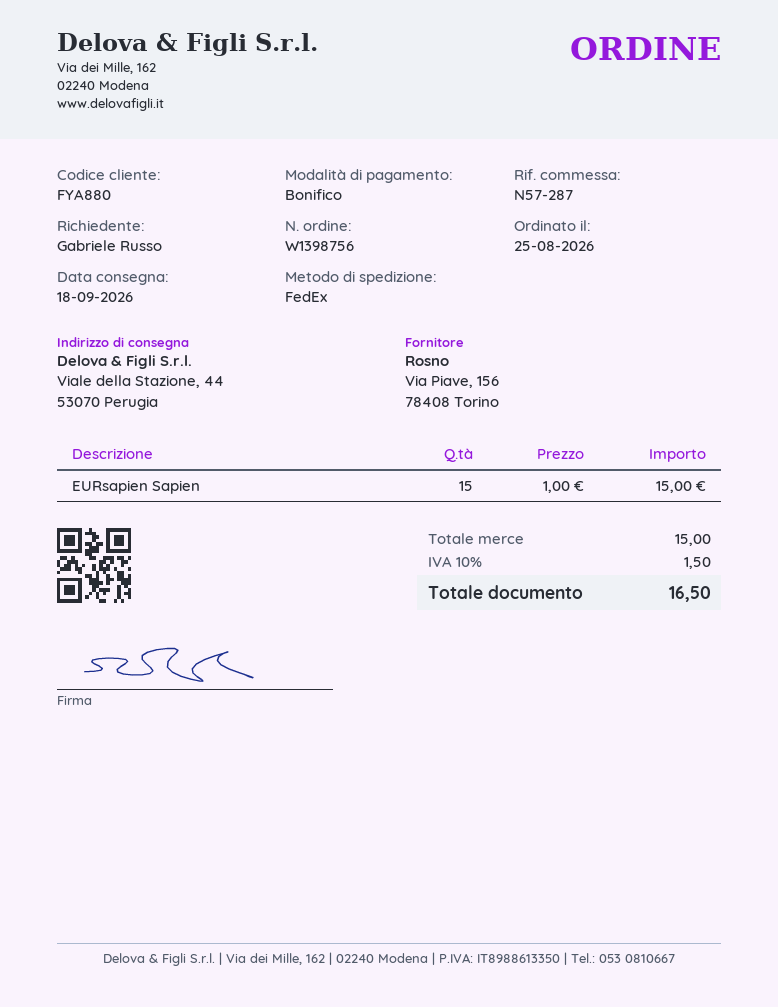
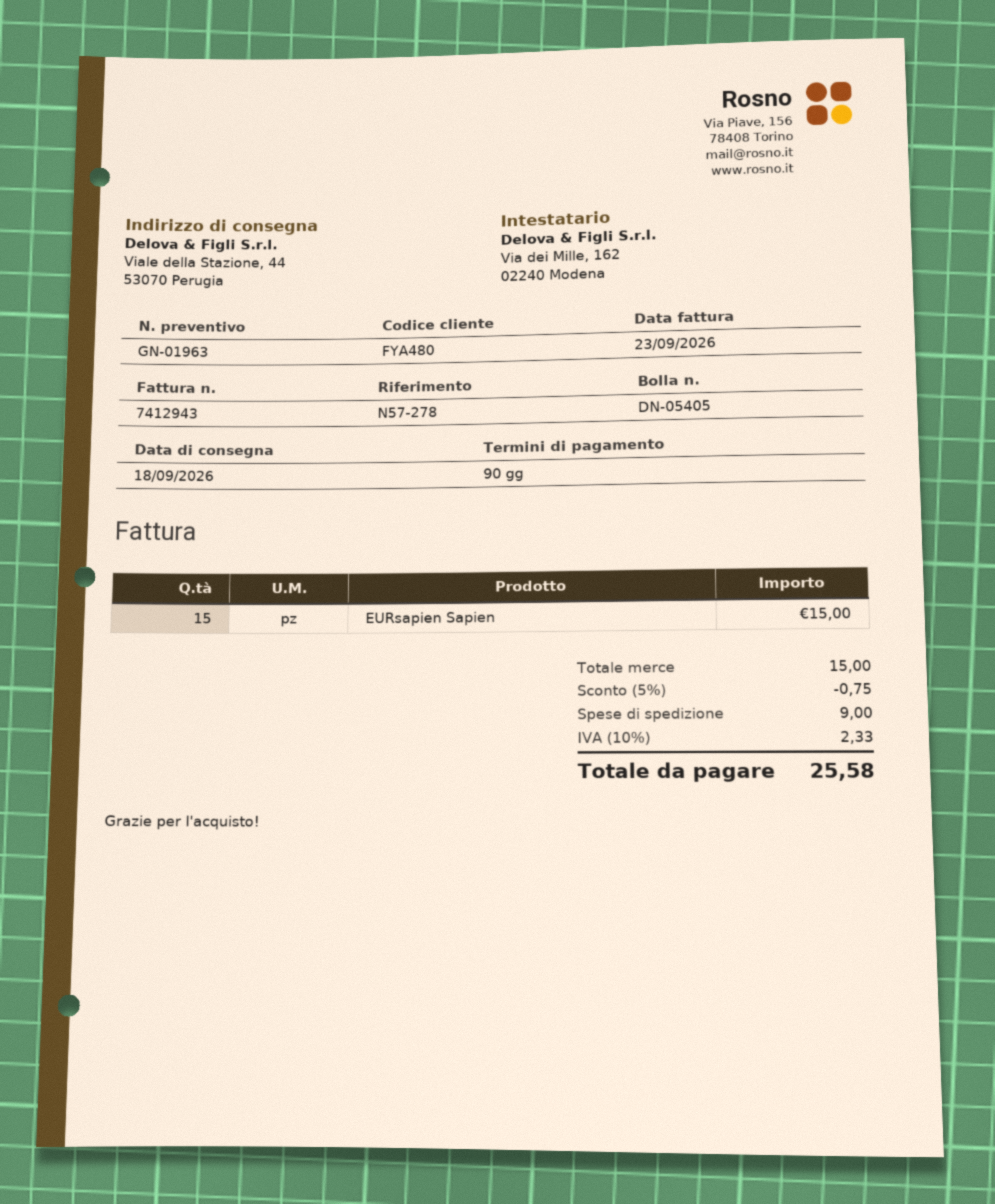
customer number: FYA880 -> FYA480
reference: N57-287 -> N57-278
discount: none -> 5% = 0.75
shipping: none -> 9.00
tax: 10% = 1.50 -> 10% = 2.33
total: 16.50 -> 25.58

